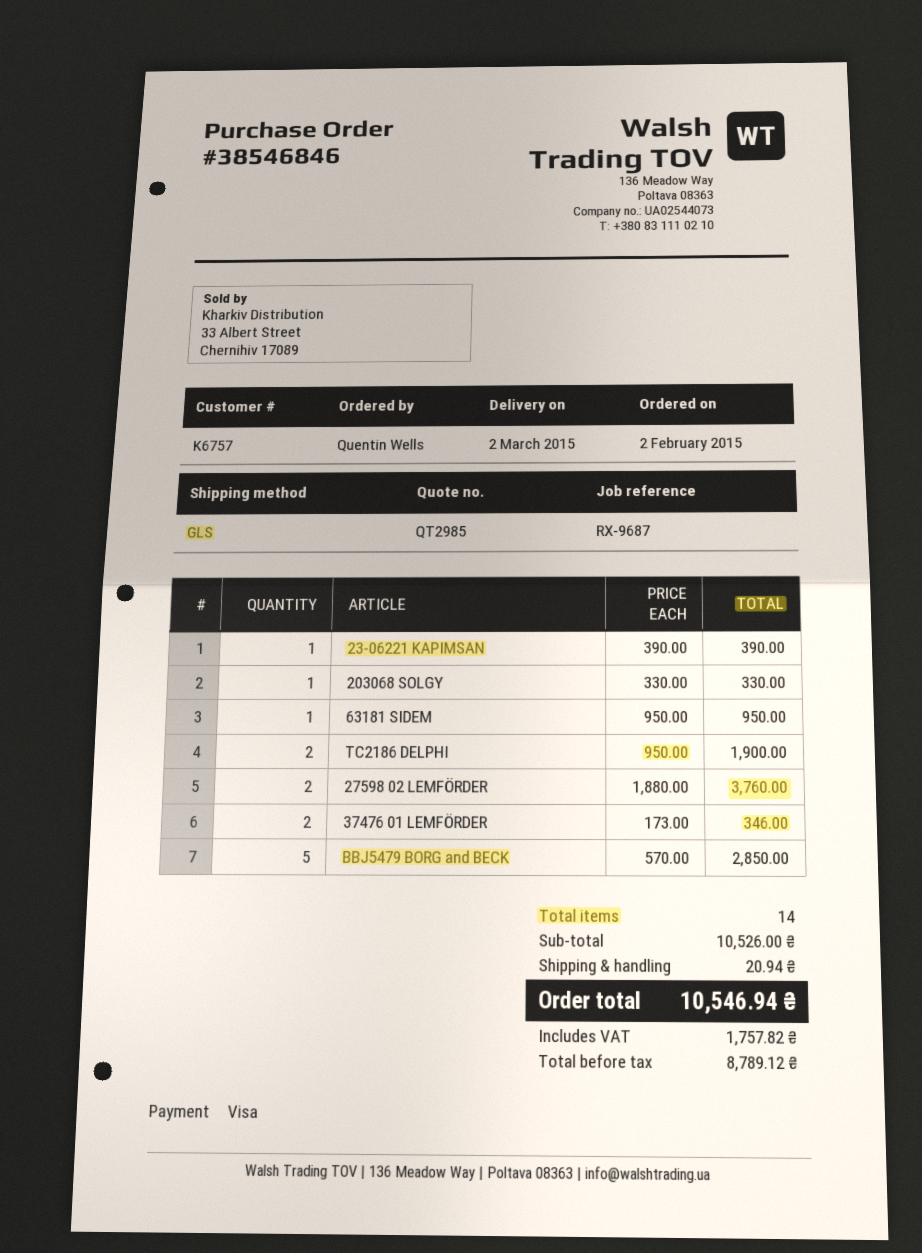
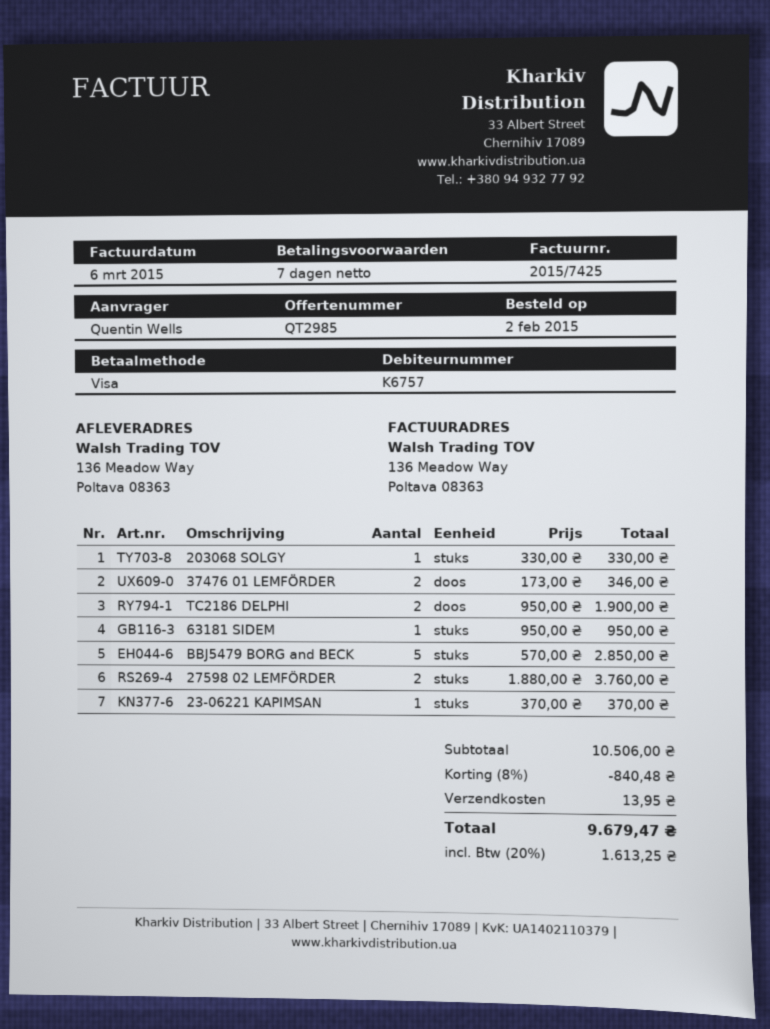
23-06221 KAPIMSAN: 1 x 390.00 = 390.00 -> 1 x 370.00 = 370.00
subtotal: 10526.00 -> 10506.00
discount: none -> 8% = 840.48
shipping: 20.94 -> 13.95
tax: 1757.82 -> 1613.25
total: 10546.94 -> 9679.47

